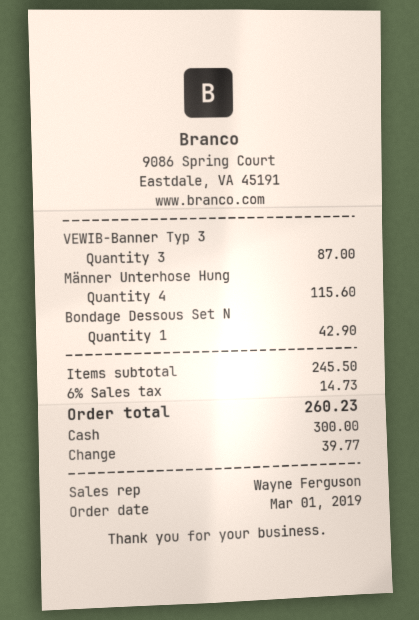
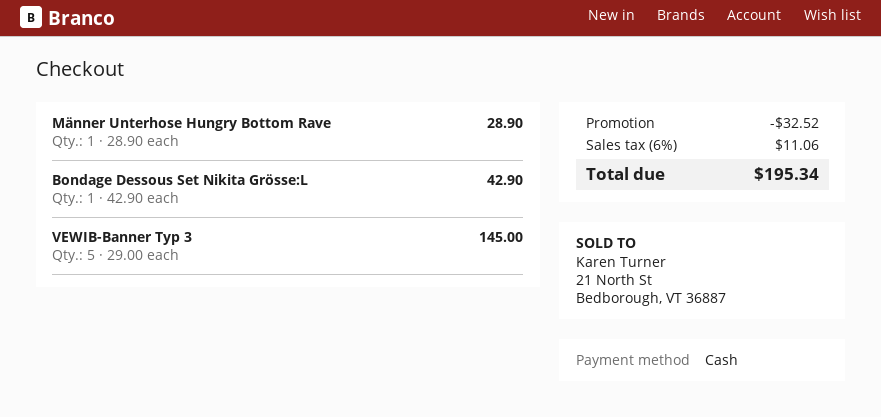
VEWIB-Banner Typ 3: 3 for 87.00 -> 5 for 145.00
Männer Unterhose Hung: 4 for 115.60 -> 1 for 28.90
discount: none -> 32.52
tax: 6% = 14.73 -> 6% = 11.06
total: 260.23 -> 195.34

